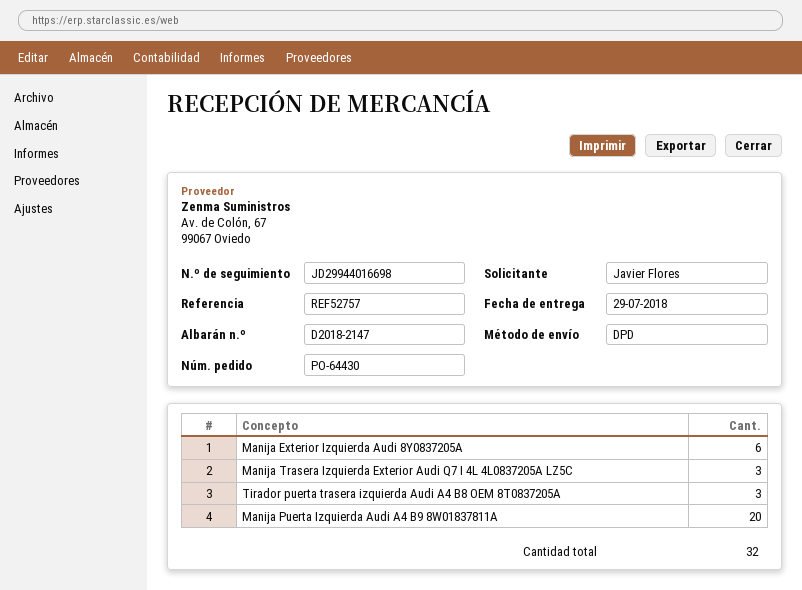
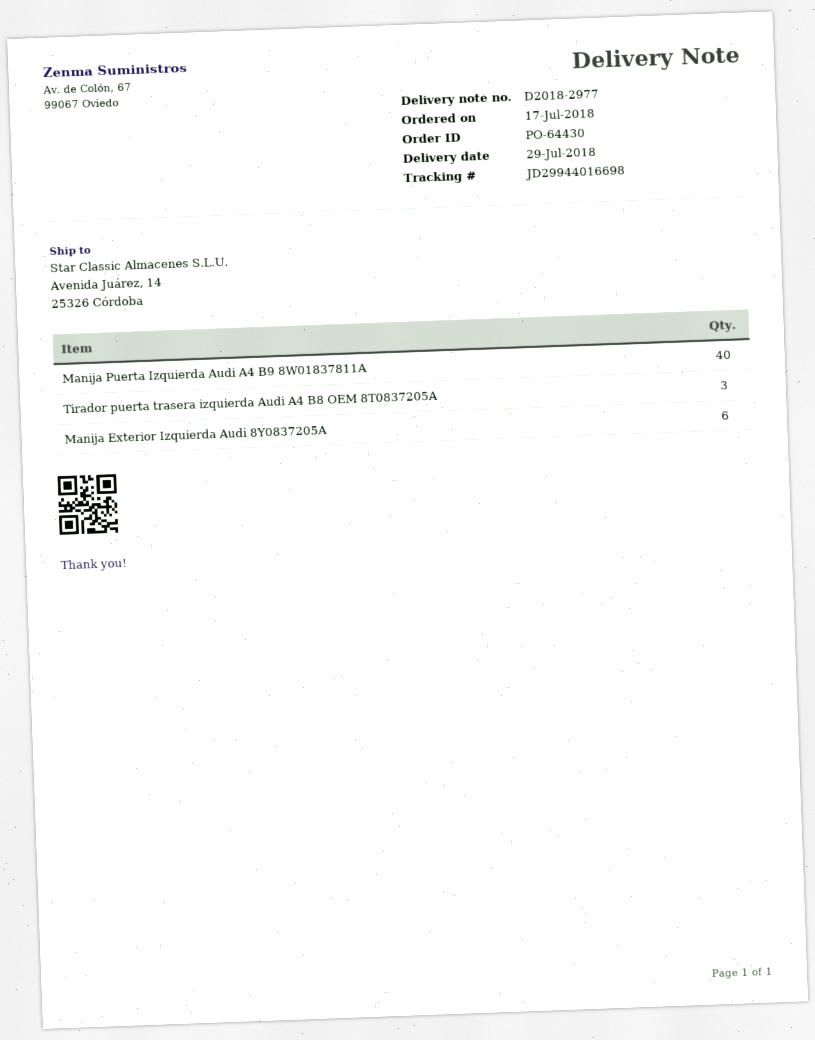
delivery note number: D2018-2147 -> D2018-2977
Manija Trasera Izquierda Exterior Audi Q7 I 4L 4L0837205A LZ5C: 3 -> none
Manija Puerta Izquierda Audi A4 B9 8W01837811A: 20 -> 40

